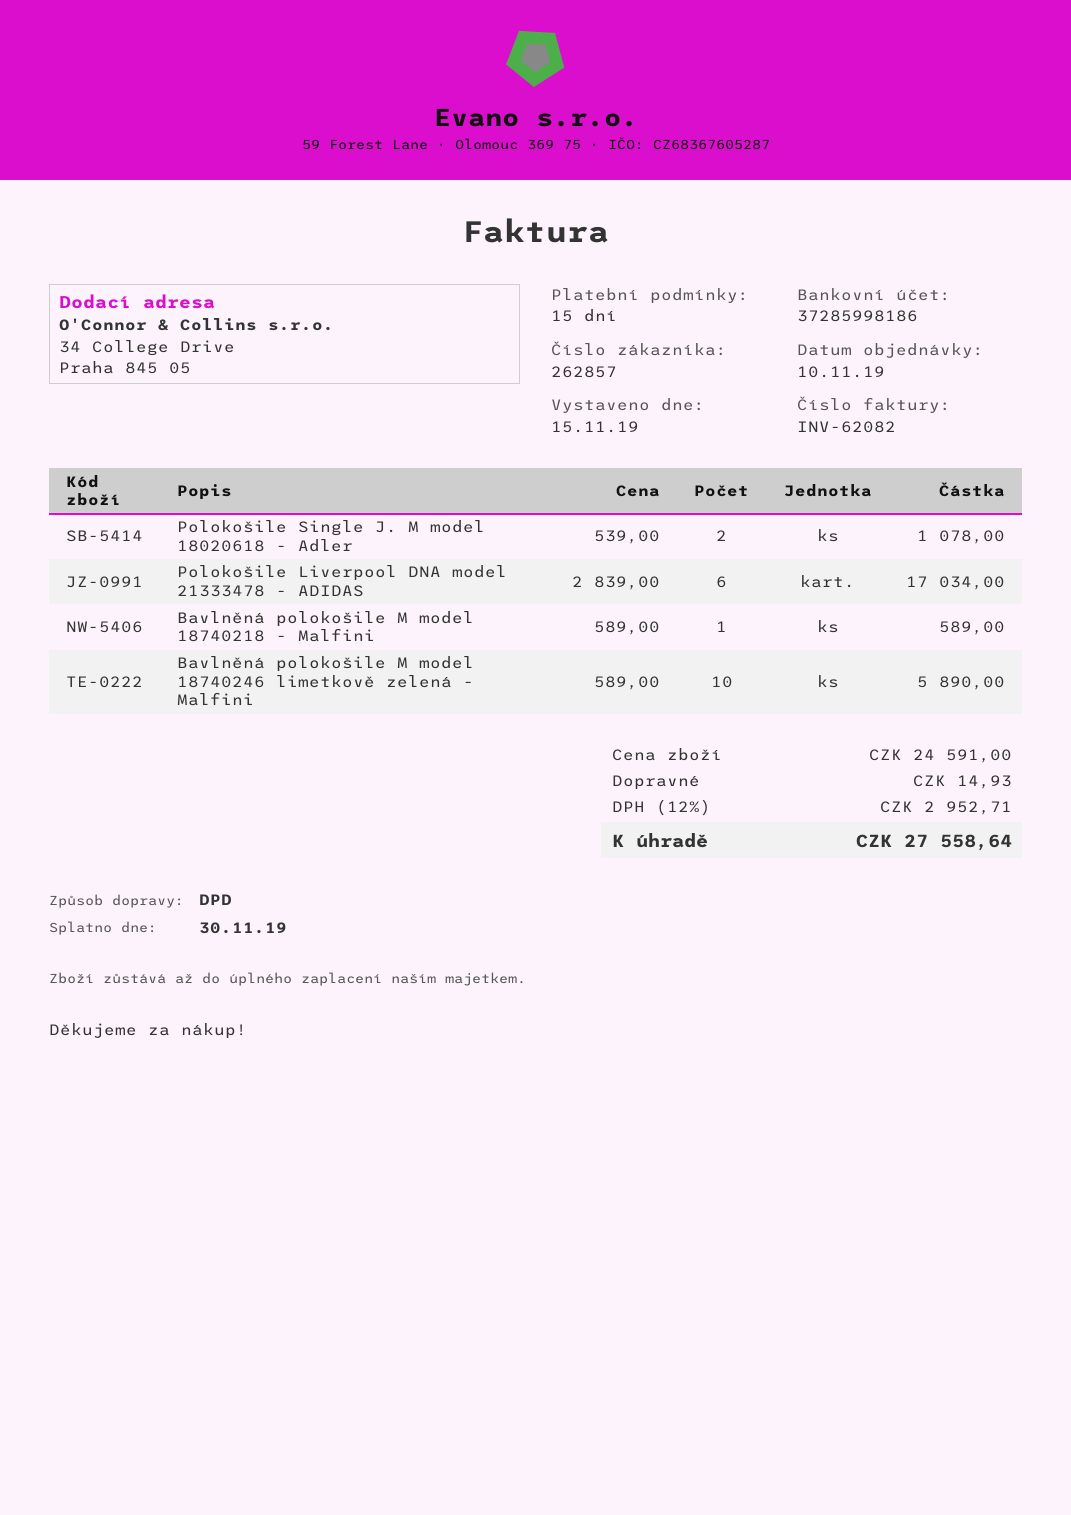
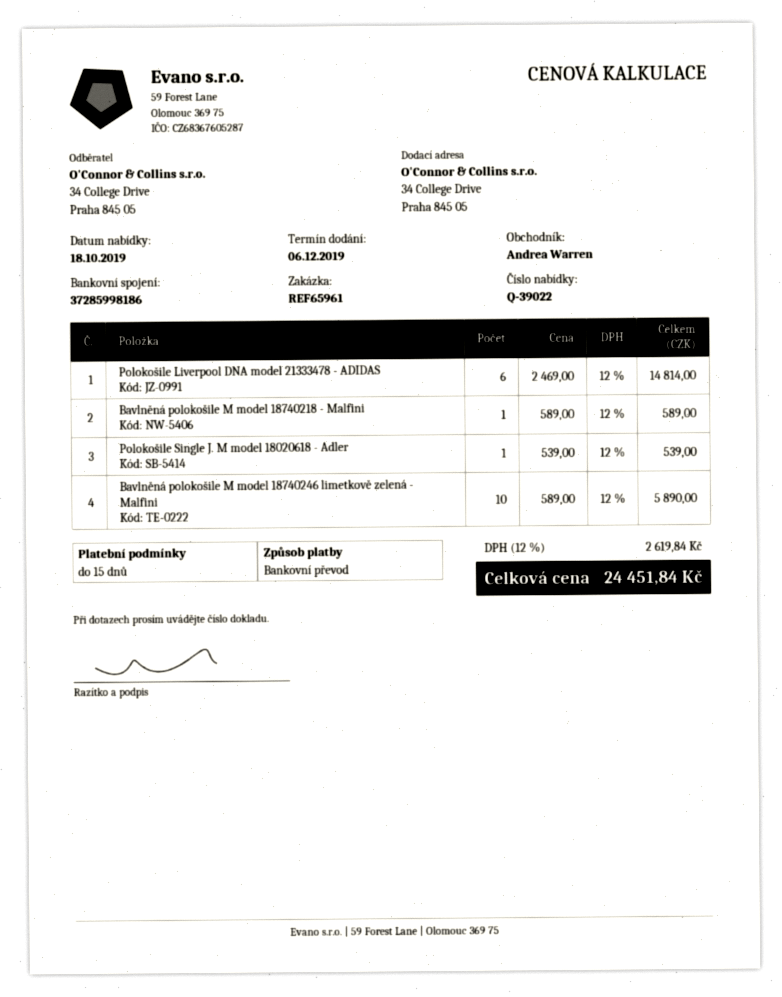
Polokošile Single J. M model 18020618 - Adler: 2 x 539.00 = 1078.00 -> 1 x 539.00 = 539.00
Polokošile Liverpool DNA model 21333478 - ADIDAS: 6 x 2839.00 = 17034.00 -> 6 x 2469.00 = 14814.00
shipping: 14.93 -> none
tax: 12% = 2952.71 -> 12% = 2619.84
total: 27558.64 -> 24451.84

